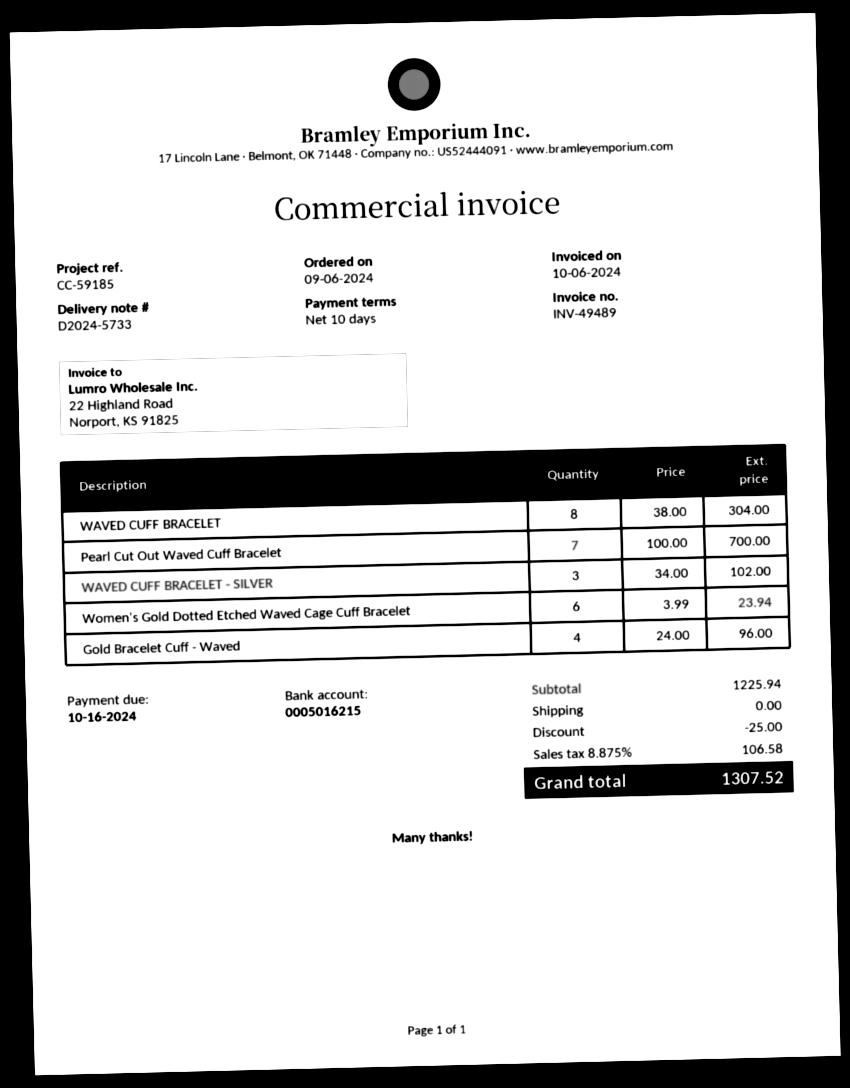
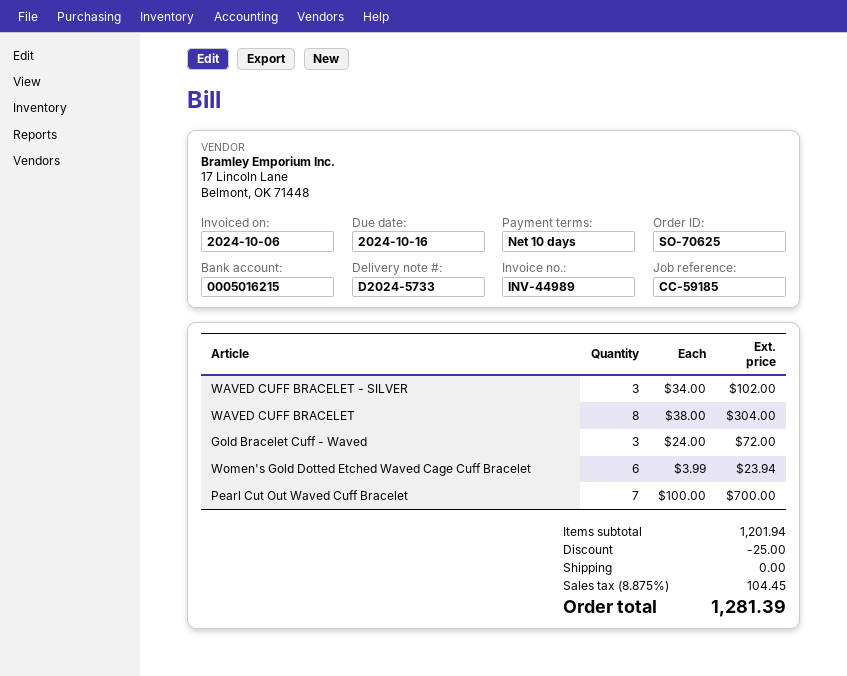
invoice number: INV-49489 -> INV-44989
Gold Bracelet Cuff - Waved: 4 x 24.00 = 96.00 -> 3 x 24.00 = 72.00
subtotal: 1225.94 -> 1201.94
tax: 8.875% = 106.58 -> 8.875% = 104.45
total: 1307.52 -> 1281.39

